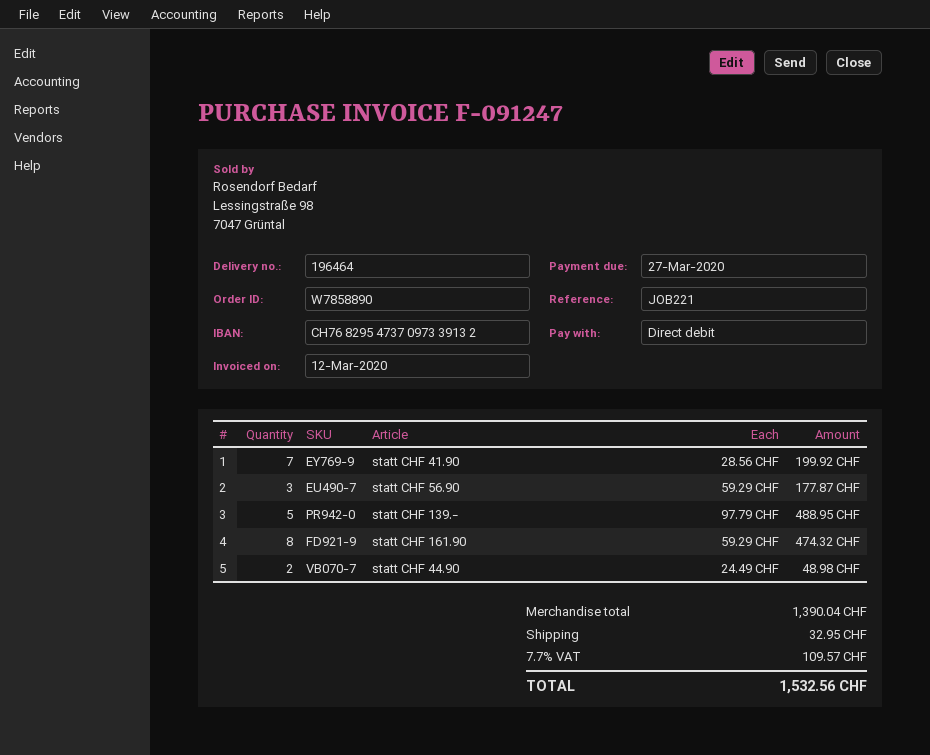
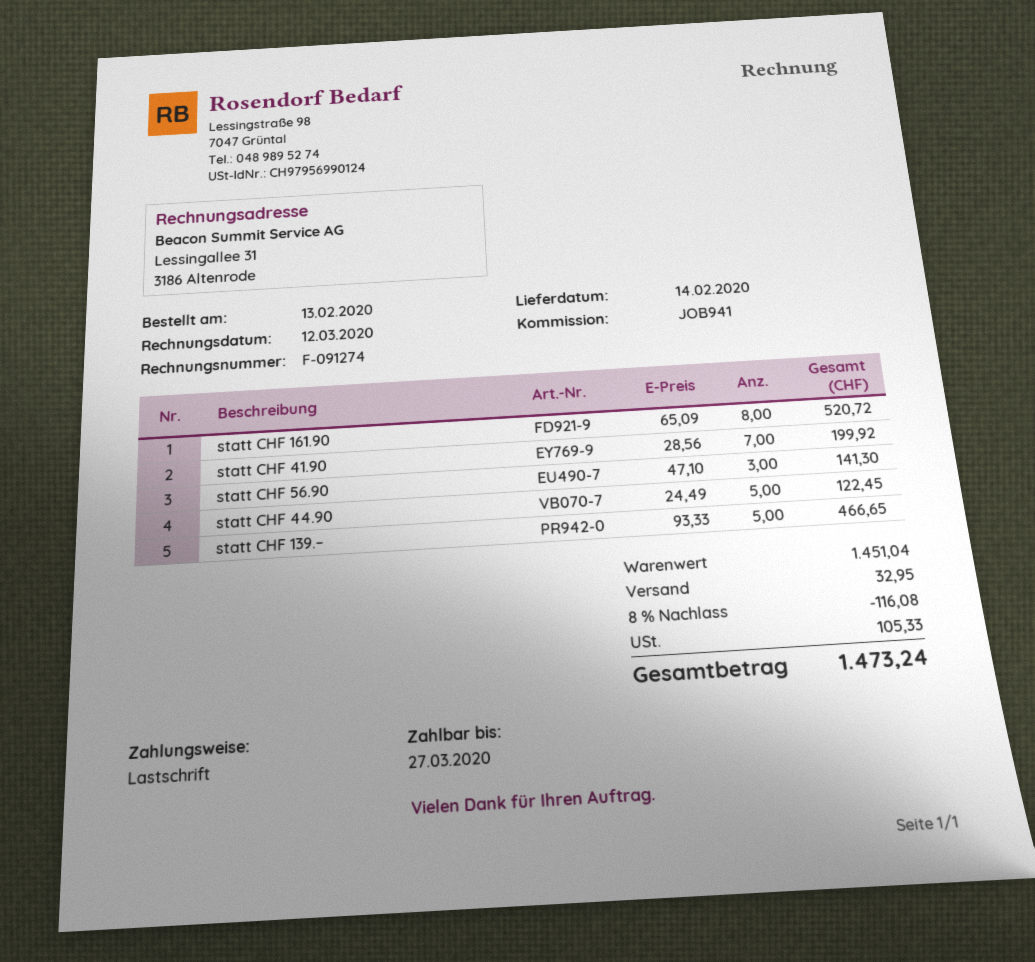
invoice number: F-091247 -> F-091274
reference: JOB221 -> JOB941
statt CHF 56.90: 3 x 59.29 = 177.87 -> 3 x 47.10 = 141.30
statt CHF 139.‒: 5 x 97.79 = 488.95 -> 5 x 93.33 = 466.65
statt CHF 161.90: 8 x 59.29 = 474.32 -> 8 x 65.09 = 520.72
statt CHF 44.90: 2 x 24.49 = 48.98 -> 5 x 24.49 = 122.45
subtotal: 1390.04 -> 1451.04
discount: none -> 8% = 116.08
tax: 109.57 -> 105.33
total: 1532.56 -> 1473.24

